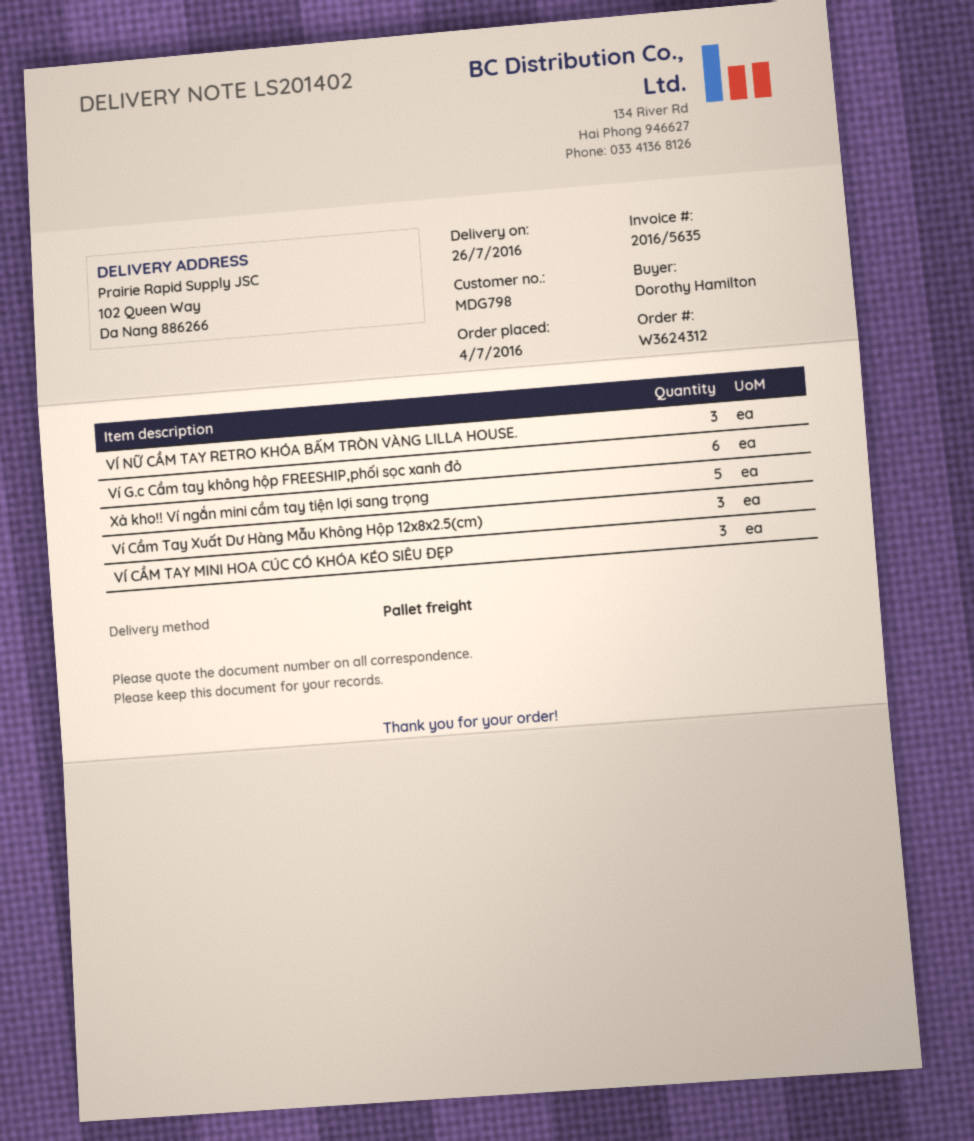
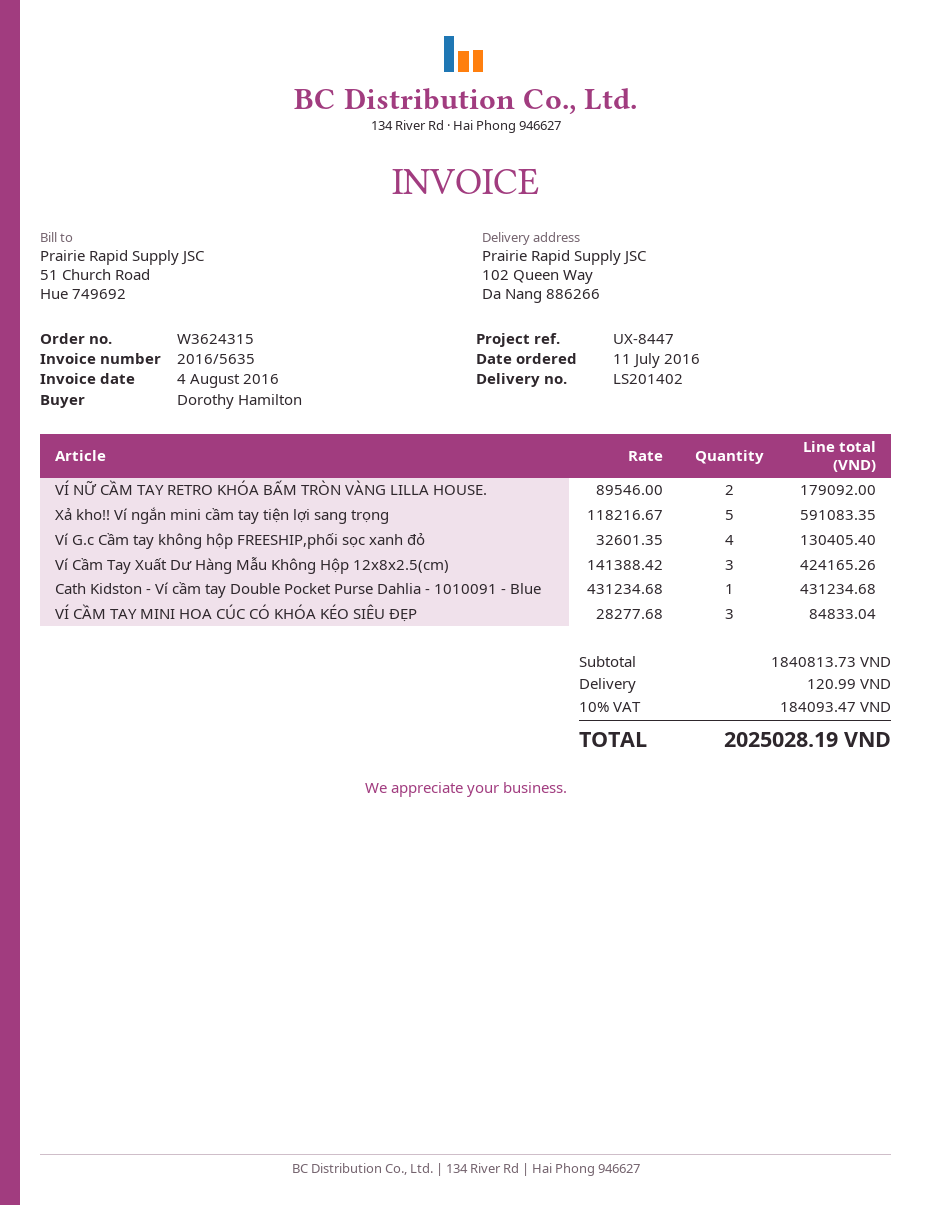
order number: W3624312 -> W3624315
order date: 2016-07-04 -> 2016-07-11
VÍ NỮ CẦM TAY RETRO KHÓA BẤM TRÒN VÀNG LILLA HOUSE.: 3 -> 2
Ví G.c Cầm tay không hộp FREESHIP,phối sọc xanh đỏ: 6 -> 4
Cath Kidston - Ví cầm tay Double Pocket Purse Dahlia - 1010091 - Blue: none -> 1

